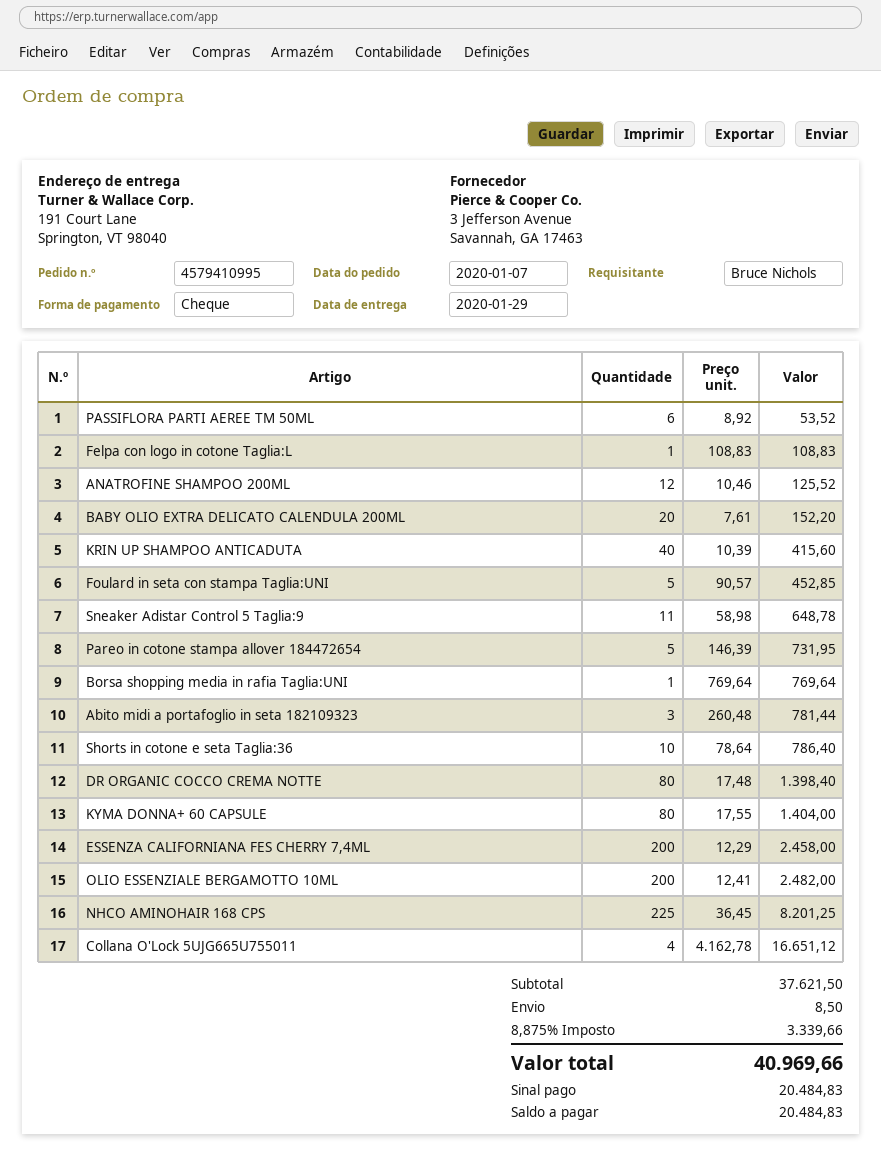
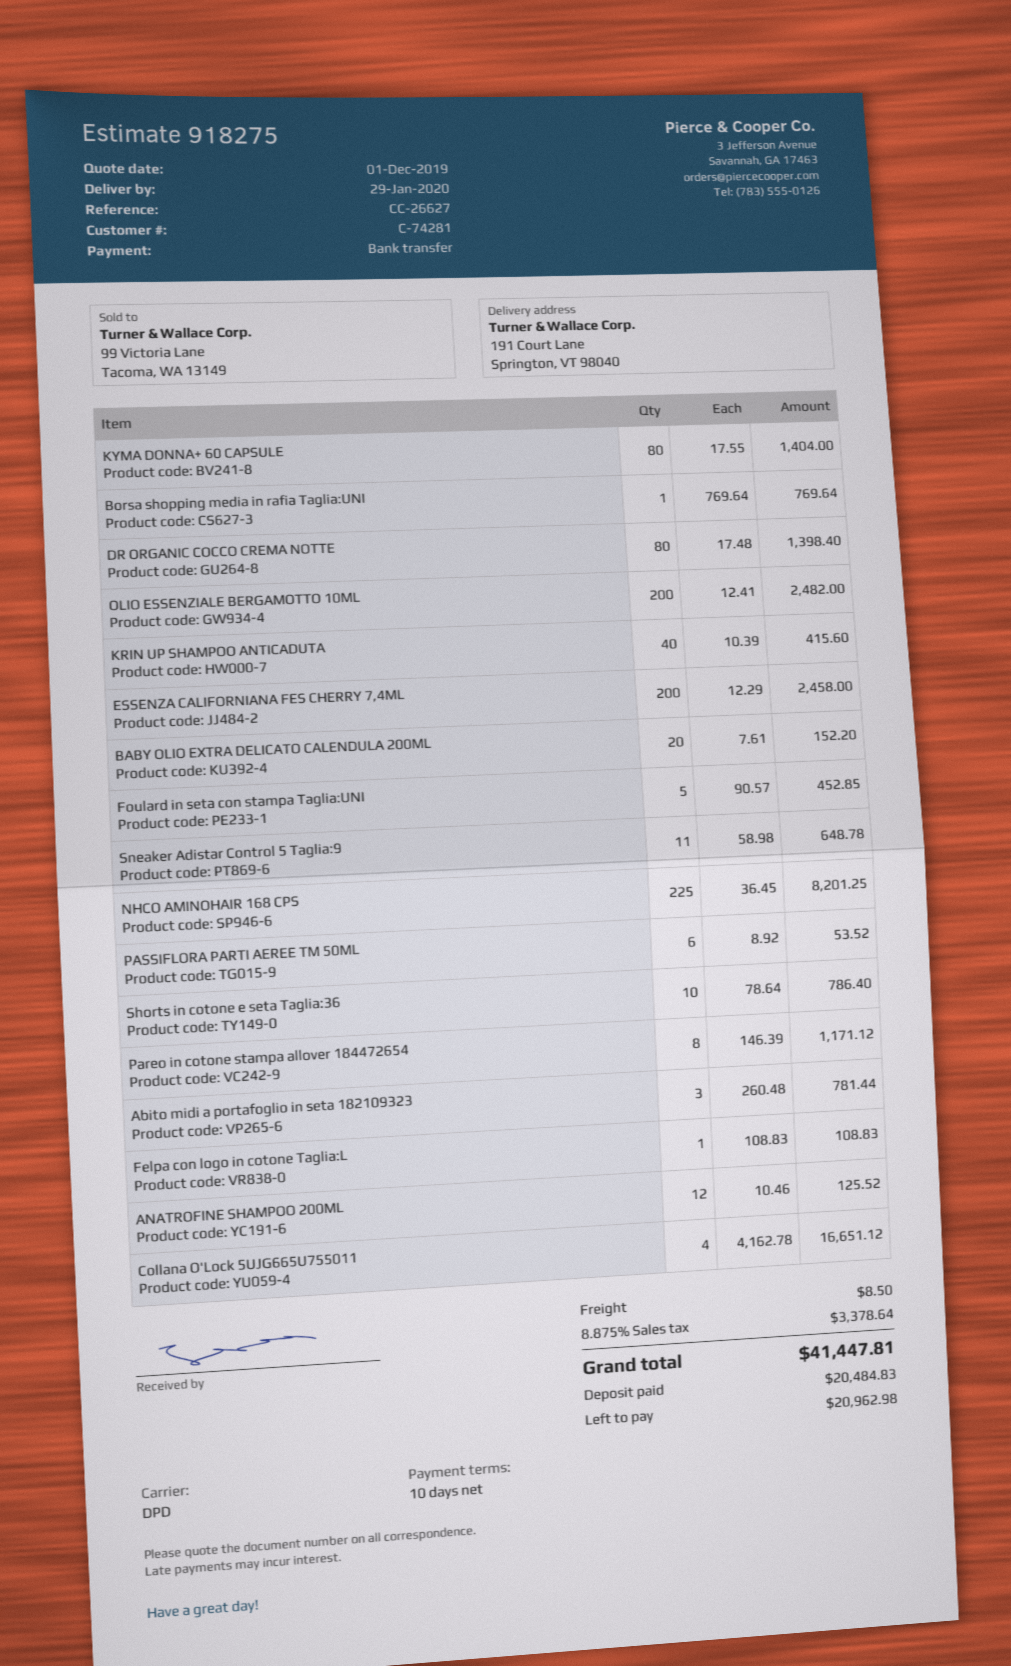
payment method: cheque -> bank transfer
Pareo in cotone stampa allover 184472654: 5 x 146.39 = 731.95 -> 8 x 146.39 = 1171.12
tax: 8.875% = 3339.66 -> 8.875% = 3378.64
total: 40969.66 -> 41447.81
balance: 20484.83 -> 20962.98

